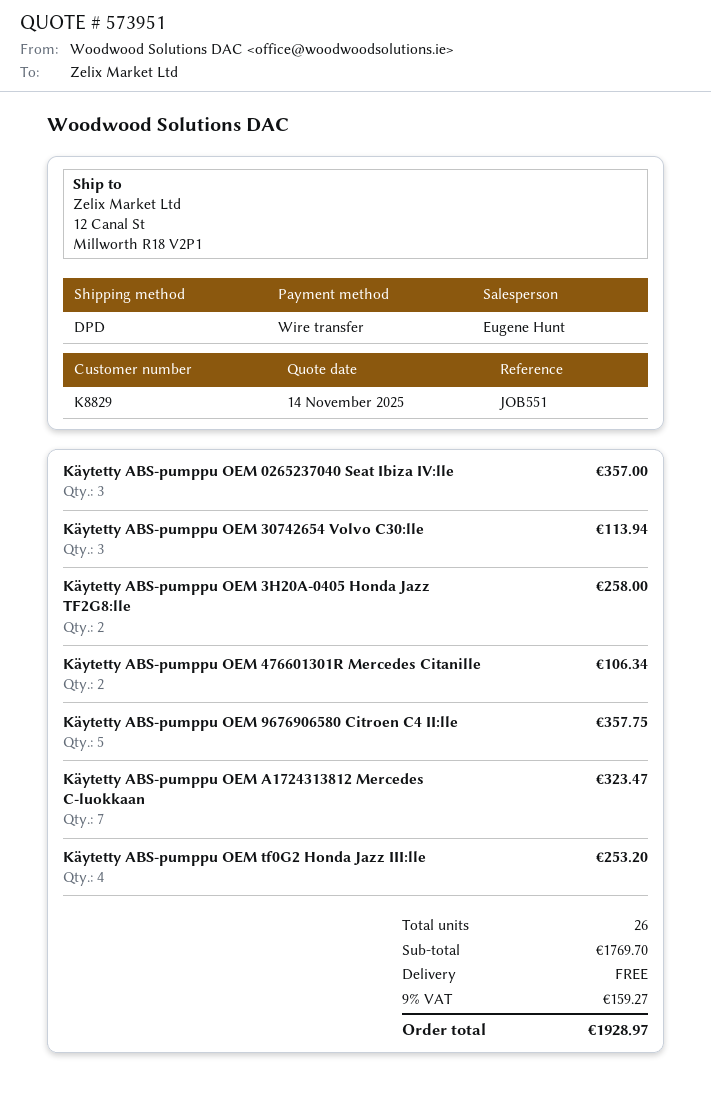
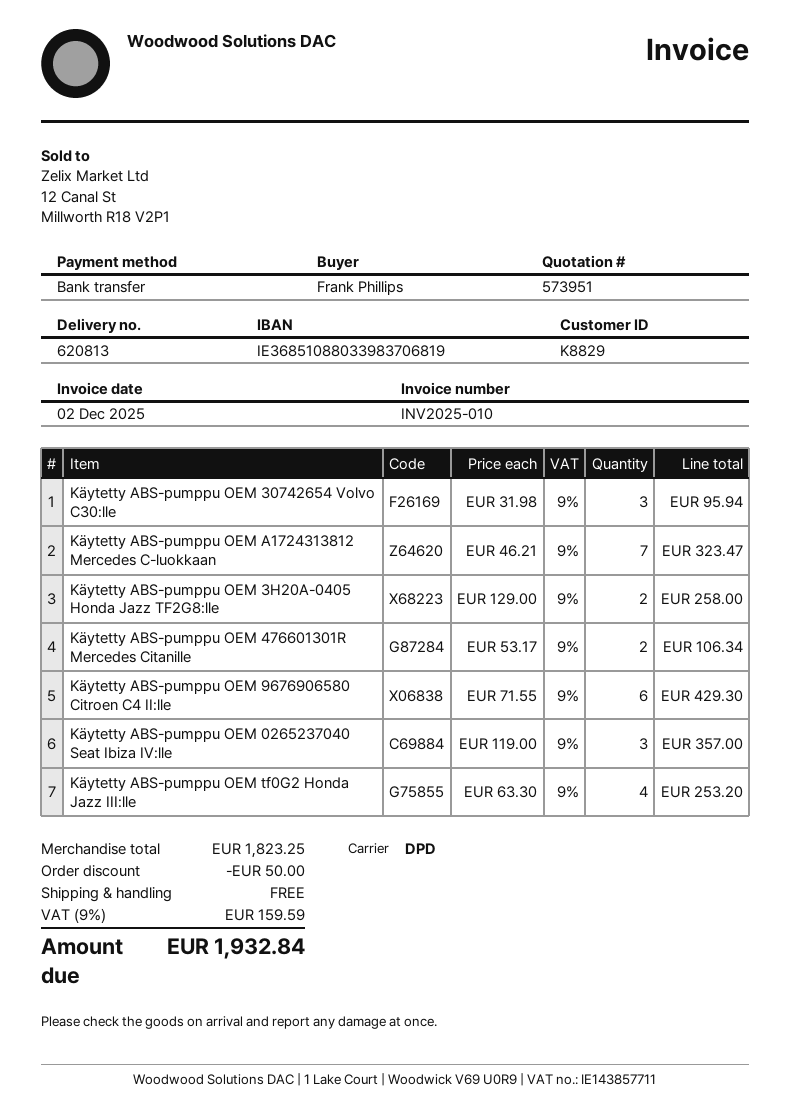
Käytetty ABS-pumppu OEM 30742654 Volvo C30:lle: 3 for 113.94 -> 3 for 95.94
Käytetty ABS-pumppu OEM 9676906580 Citroen C4 II:lle: 5 for 357.75 -> 6 for 429.30
subtotal: 1769.70 -> 1823.25
discount: none -> 50.00
tax: 9% = 159.27 -> 9% = 159.59
total: 1928.97 -> 1932.84

